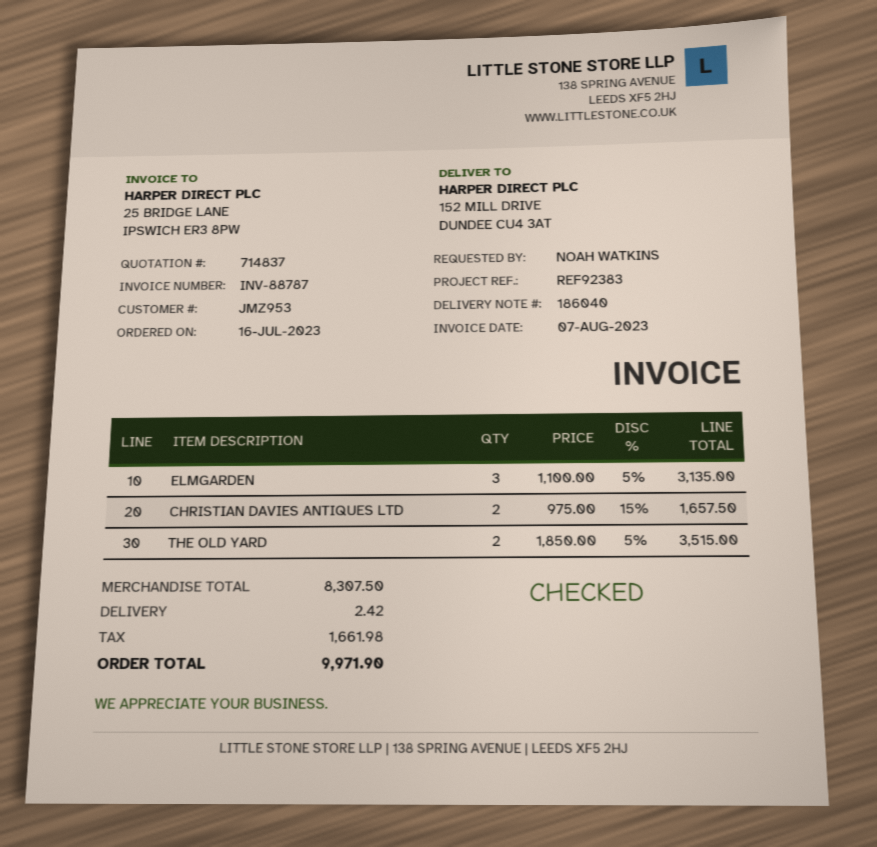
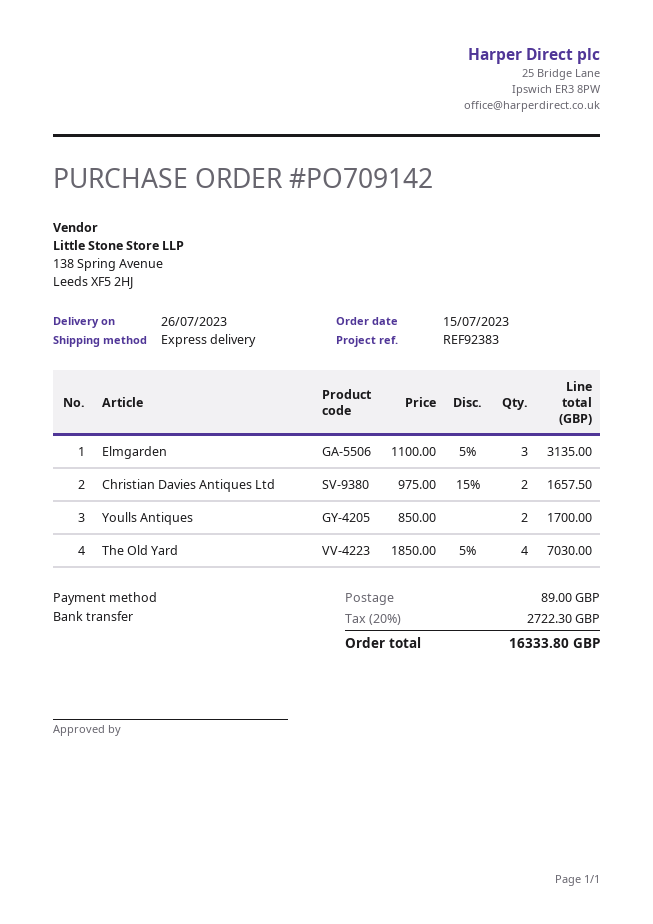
order date: 2023-07-16 -> 2023-07-15
THE OLD YARD: 2 x 1850.00 - 5% = 3515.00 -> 4 x 1850.00 - 5% = 7030.00
Youlls Antiques: none -> 2 x 850.00 = 1700.00
shipping: 2.42 -> 89.00
tax: 1661.98 -> 2722.30
total: 9971.90 -> 16333.80

